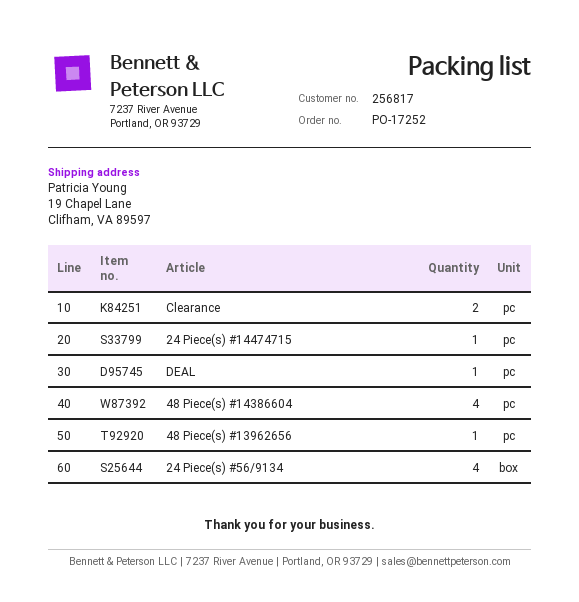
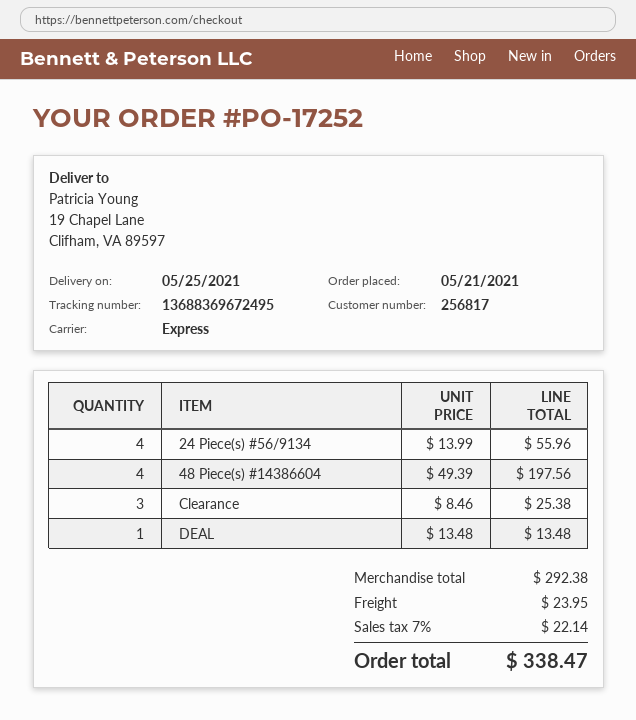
Clearance: 2 -> 3
24 Piece(s) #14474715: 1 -> none
48 Piece(s) #13962656: 1 -> none

